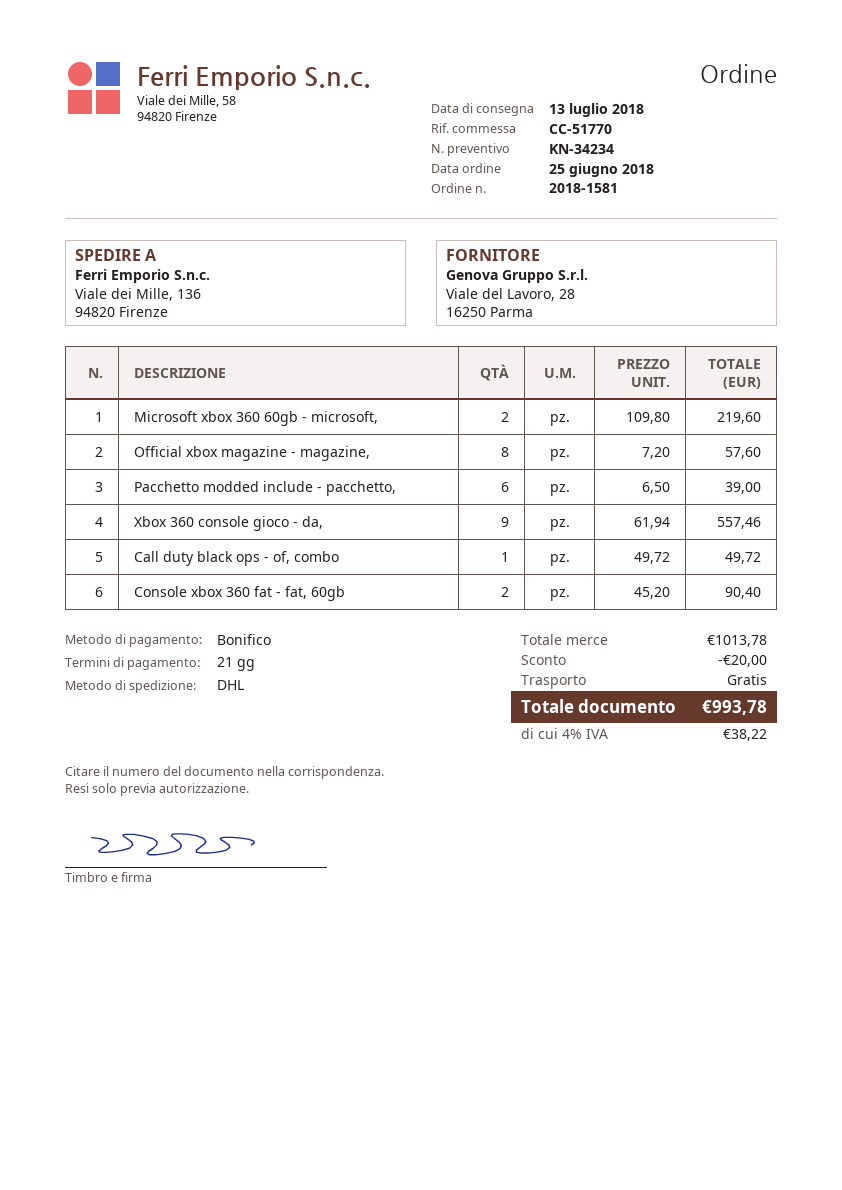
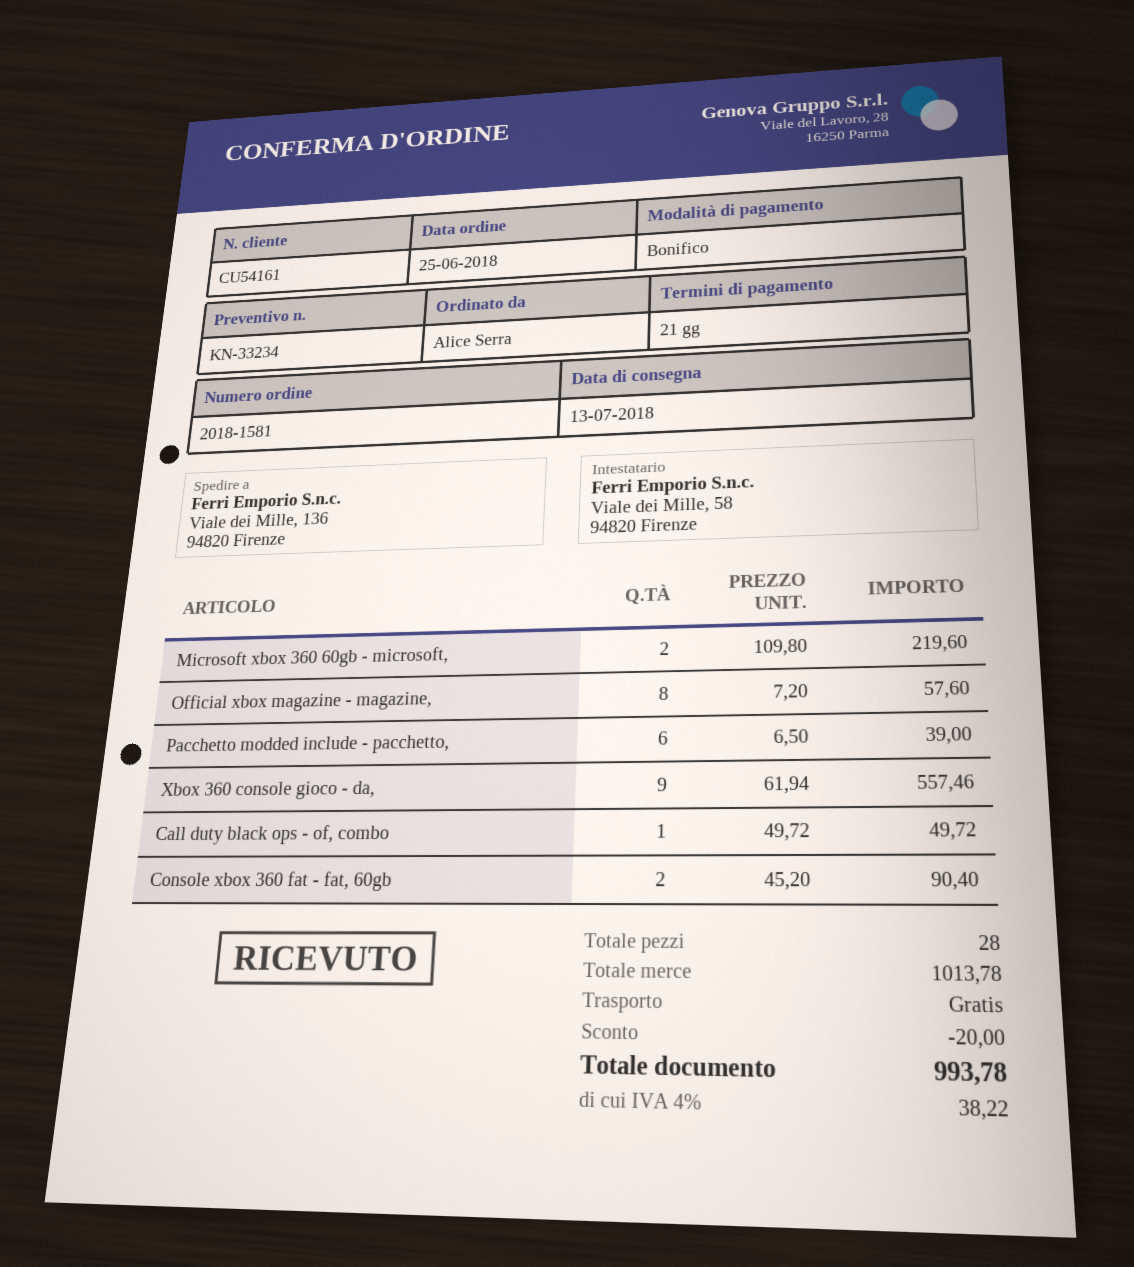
quote number: KN-34234 -> KN-33234

